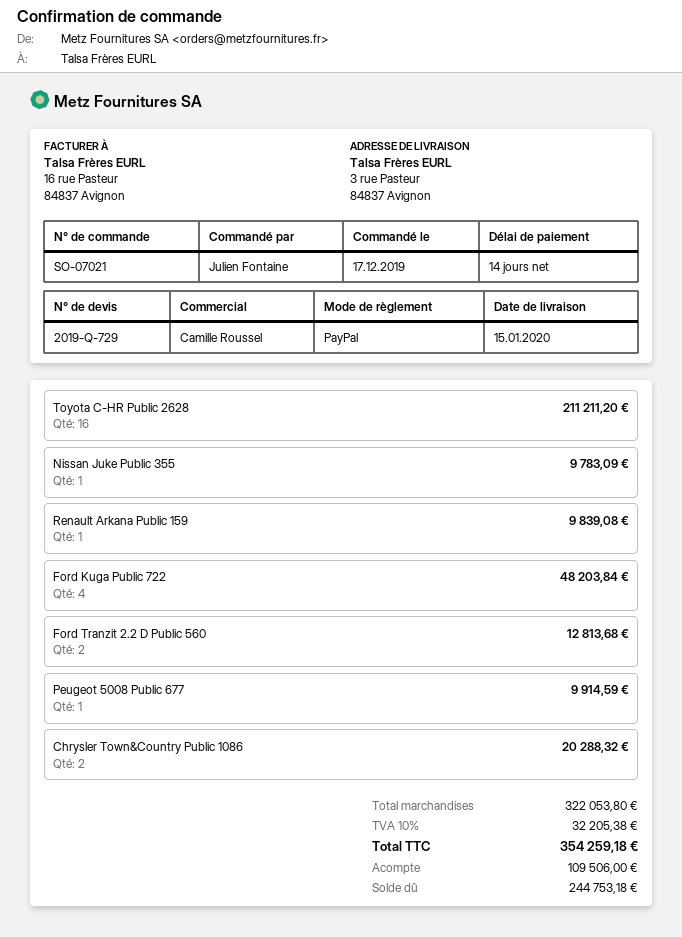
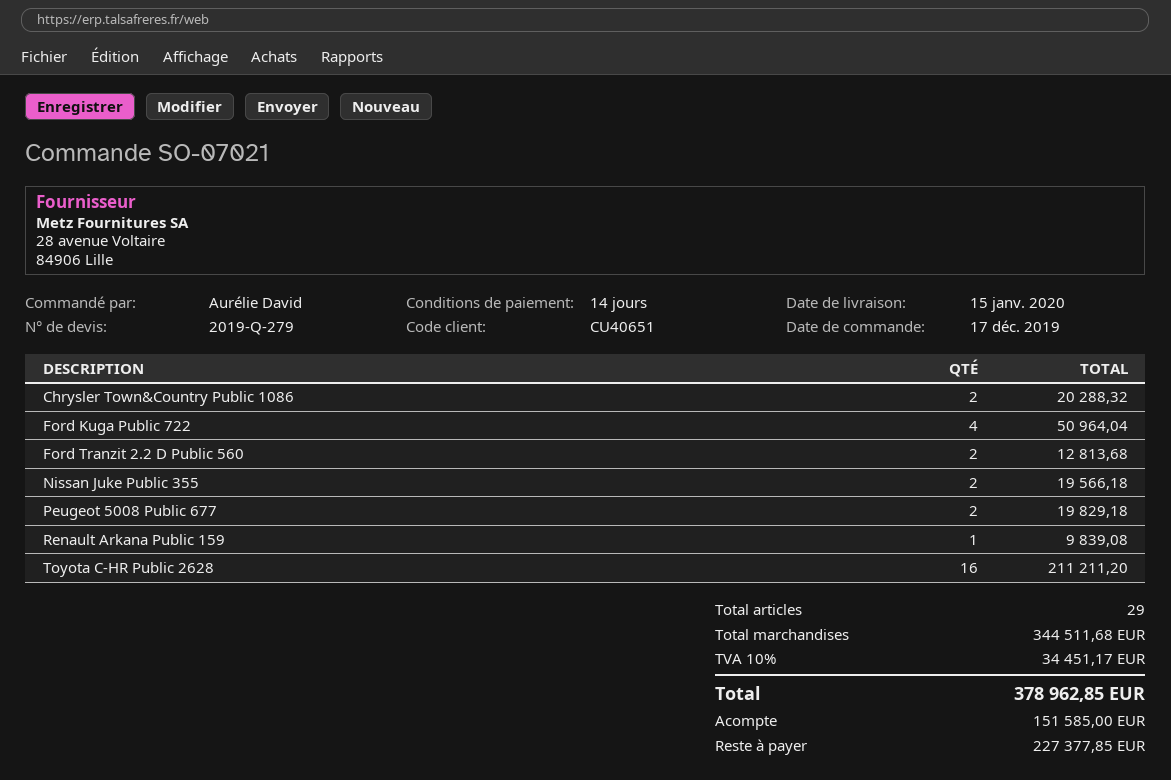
quote number: 2019-Q-729 -> 2019-Q-279
ordered by: Julien Fontaine -> Aurélie David
Nissan Juke Public 355: 1 for 9783.09 -> 2 for 19566.18
Ford Kuga Public 722: 4 for 48203.84 -> 4 for 50964.04
Peugeot 5008 Public 677: 1 for 9914.59 -> 2 for 19829.18
subtotal: 322053.80 -> 344511.68
tax: 10% = 32205.38 -> 10% = 34451.17
total: 354259.18 -> 378962.85
deposit: 109506.00 -> 151585.00
balance: 244753.18 -> 227377.85

